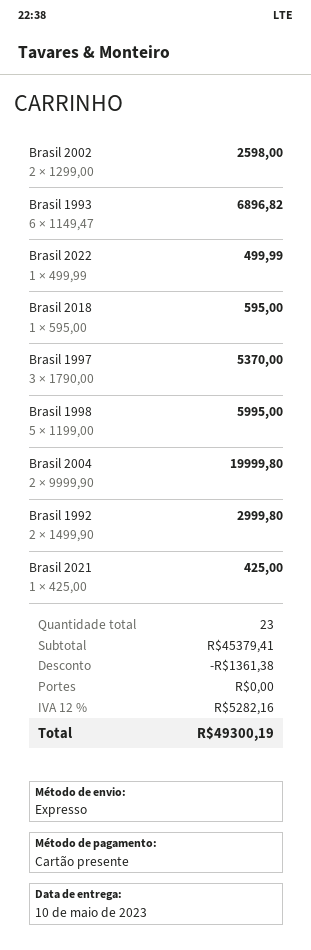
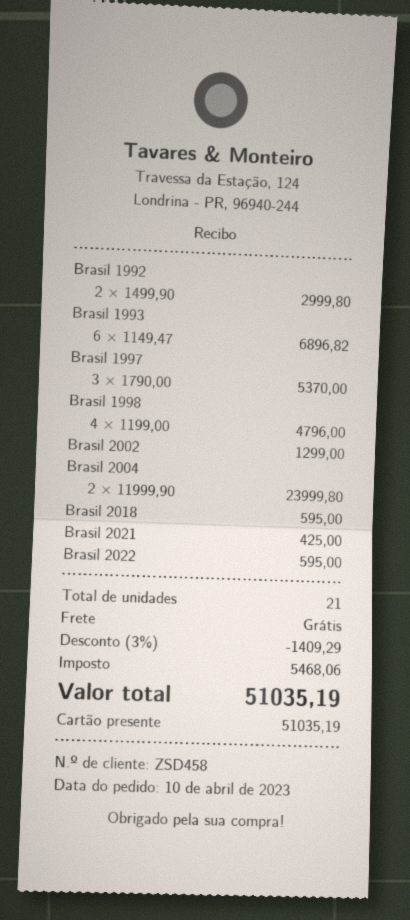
Brasil 2002: 2 x 1299.00 = 2598.00 -> 1 x 1299.00 = 1299.00
Brasil 2022: 1 x 499.99 = 499.99 -> 1 x 595.00 = 595.00
Brasil 1998: 5 x 1199.00 = 5995.00 -> 4 x 1199.00 = 4796.00
Brasil 2004: 2 x 9999.90 = 19999.80 -> 2 x 11999.90 = 23999.80
total quantity: 23 -> 21
discount: 1361.38 -> 1409.29
tax: 5282.16 -> 5468.06
total: 49300.19 -> 51035.19

